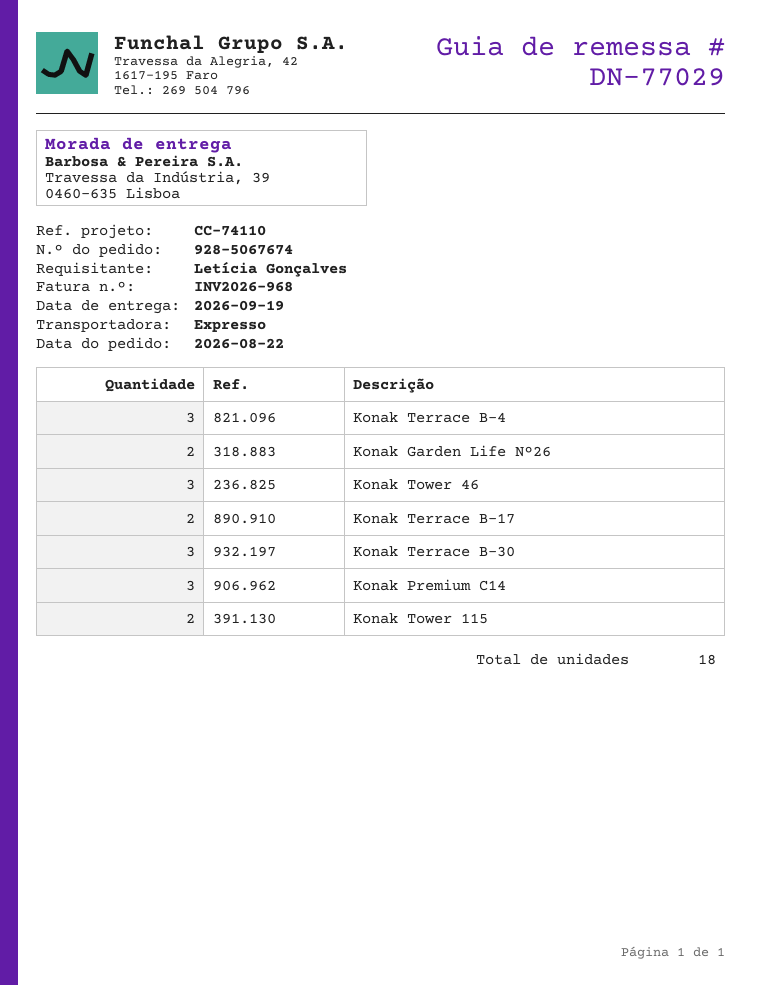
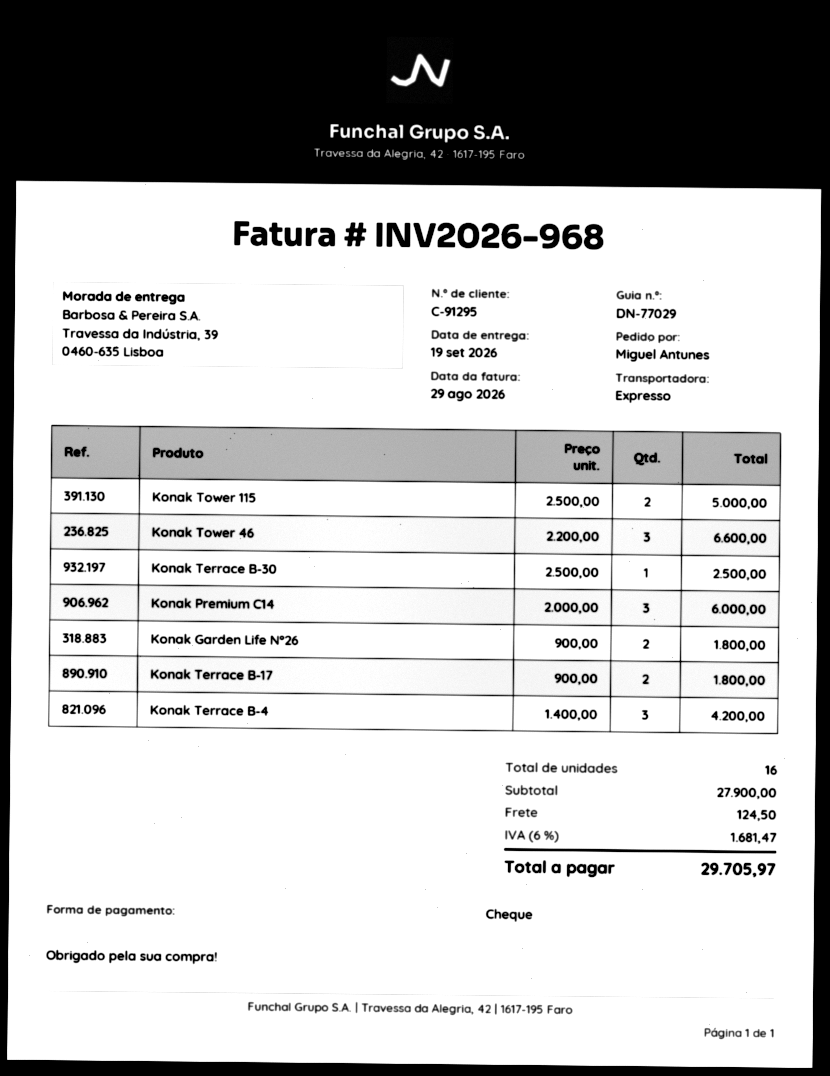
ordered by: Letícia Gonçalves -> Miguel Antunes
Konak Terrace B-30: 3 -> 1
total quantity: 18 -> 16

